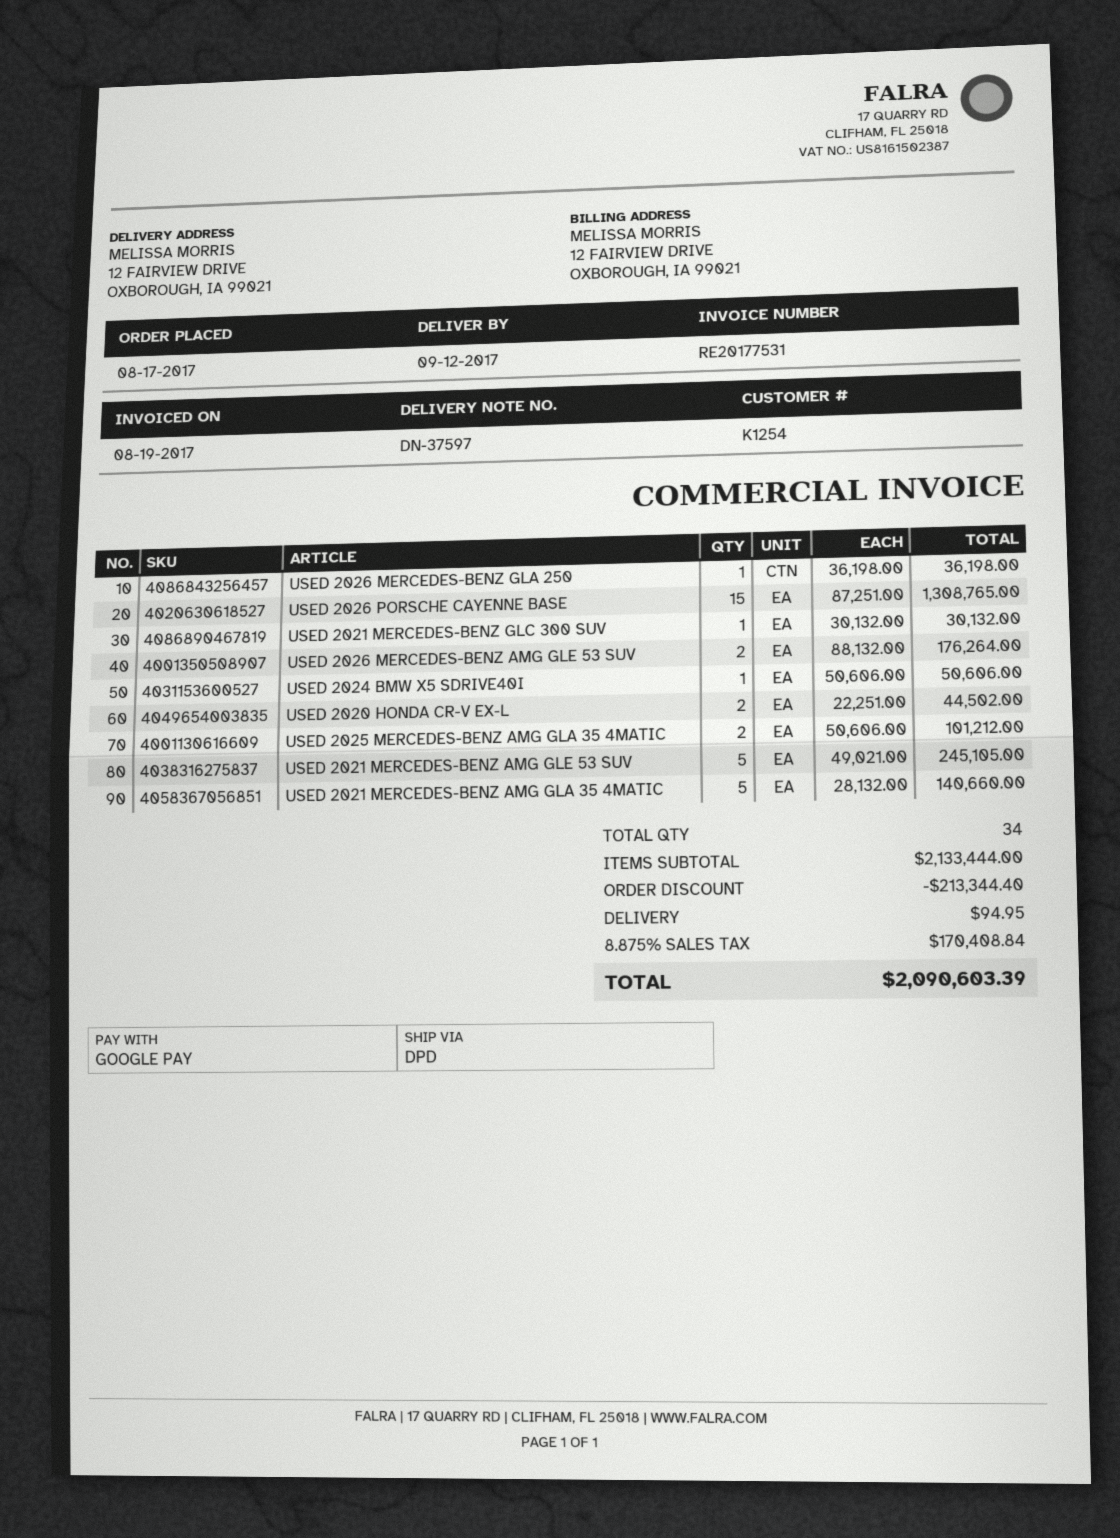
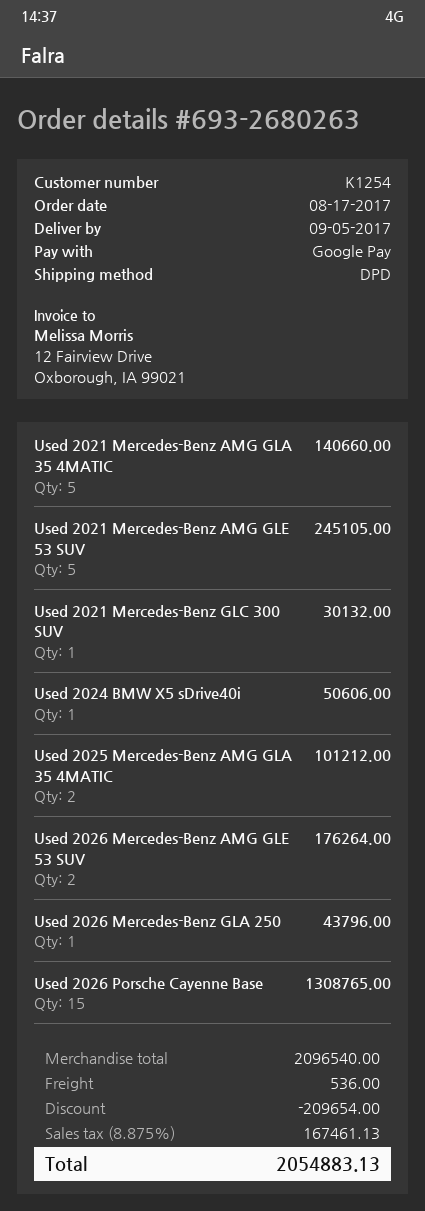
delivery date: 2017-09-12 -> 2017-09-05
USED 2026 MERCEDES-BENZ GLA 250: 1 for 36198.00 -> 1 for 43796.00
USED 2020 HONDA CR-V EX-L: 2 for 44502.00 -> none
subtotal: 2133444.00 -> 2096540.00
discount: 213344.40 -> 209654.00
shipping: 94.95 -> 536.00
tax: 8.875% = 170408.84 -> 8.875% = 167461.13
total: 2090603.39 -> 2054883.13

